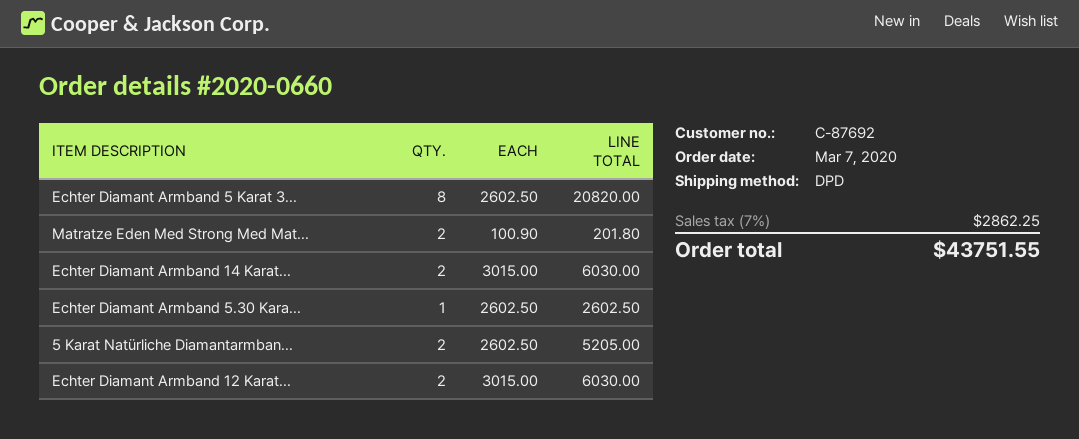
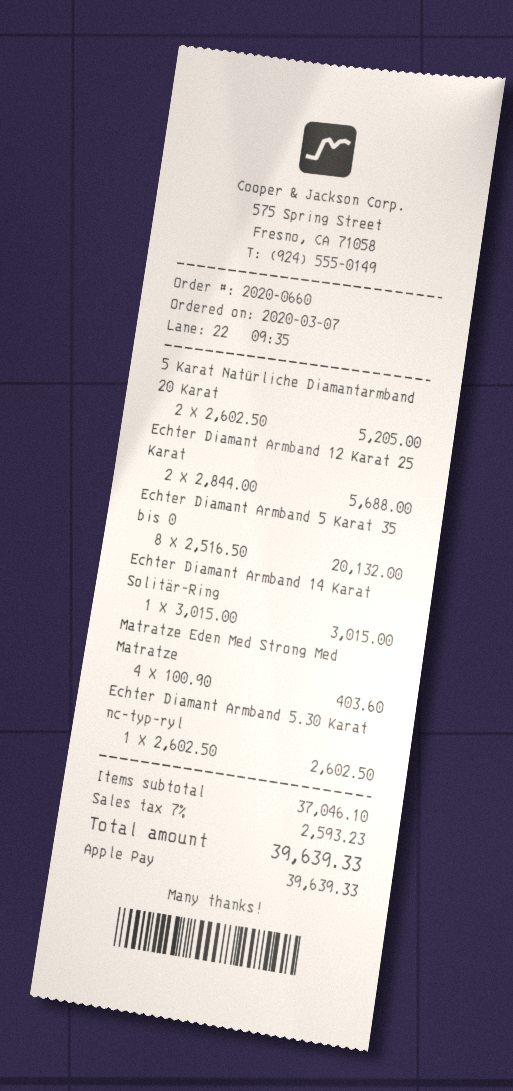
Echter Diamant Armband 5 Karat 3...: 8 x 2602.50 = 20820.00 -> 8 x 2516.50 = 20132.00
Matratze Eden Med Strong Med Mat...: 2 x 100.90 = 201.80 -> 4 x 100.90 = 403.60
Echter Diamant Armband 14 Karat...: 2 x 3015.00 = 6030.00 -> 1 x 3015.00 = 3015.00
Echter Diamant Armband 12 Karat...: 2 x 3015.00 = 6030.00 -> 2 x 2844.00 = 5688.00
tax: 7% = 2862.25 -> 7% = 2593.23
total: 43751.55 -> 39639.33

